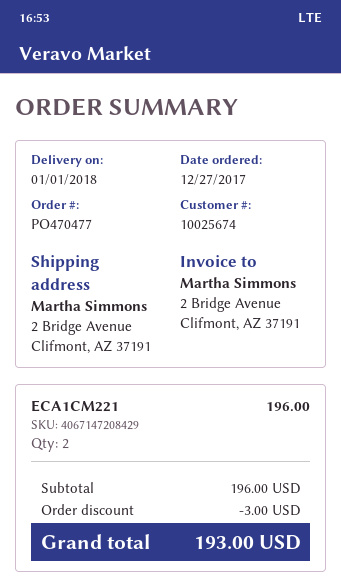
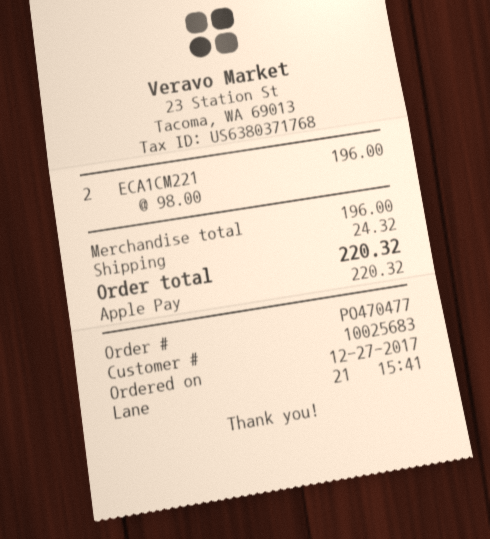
customer number: 10025674 -> 10025683
discount: 3.00 -> none
shipping: none -> 24.32
total: 193.00 -> 220.32

